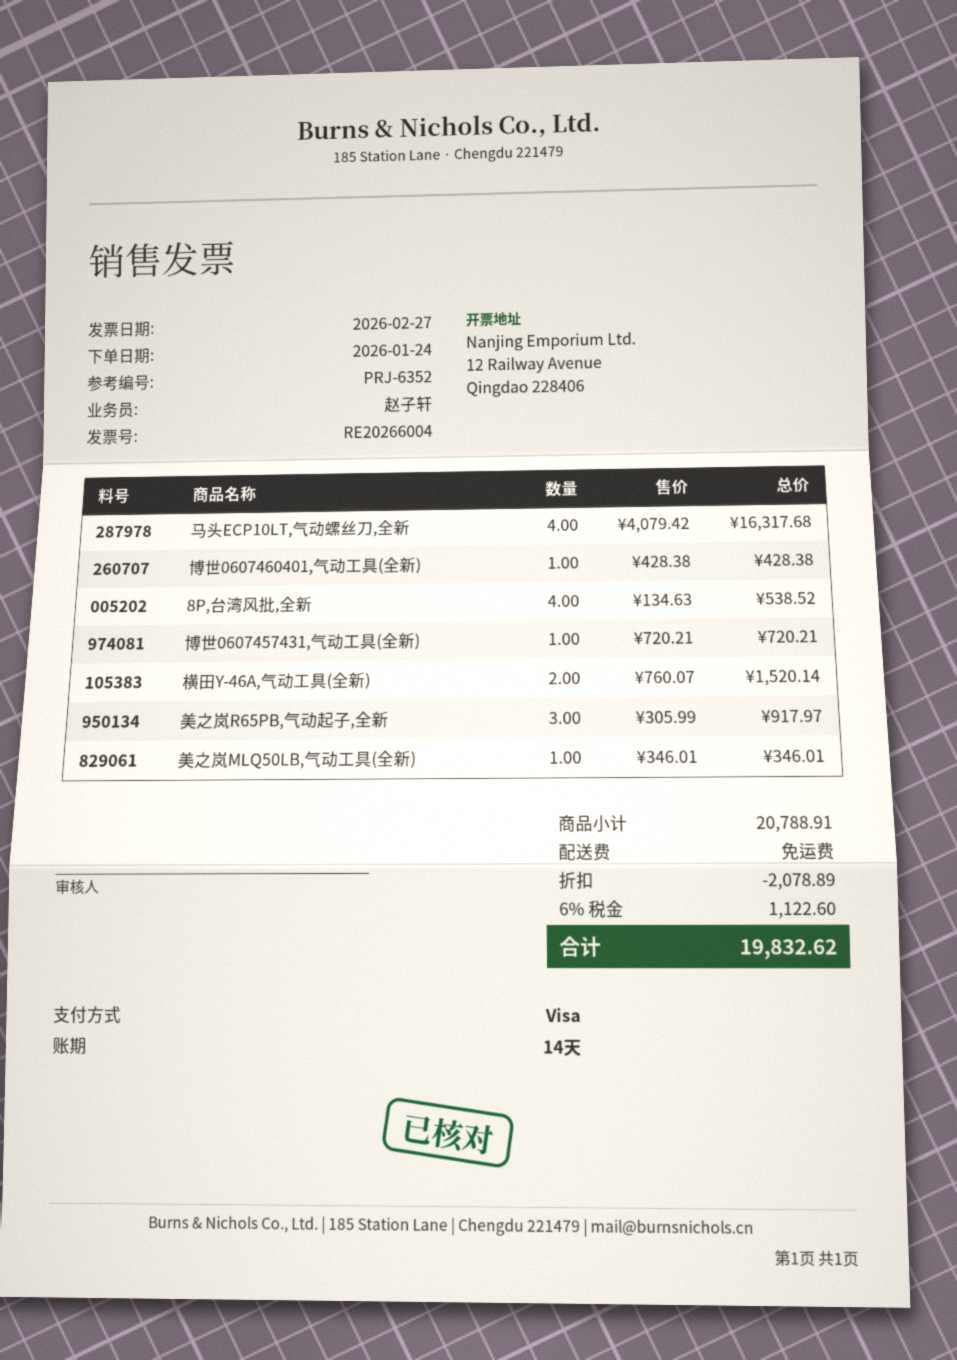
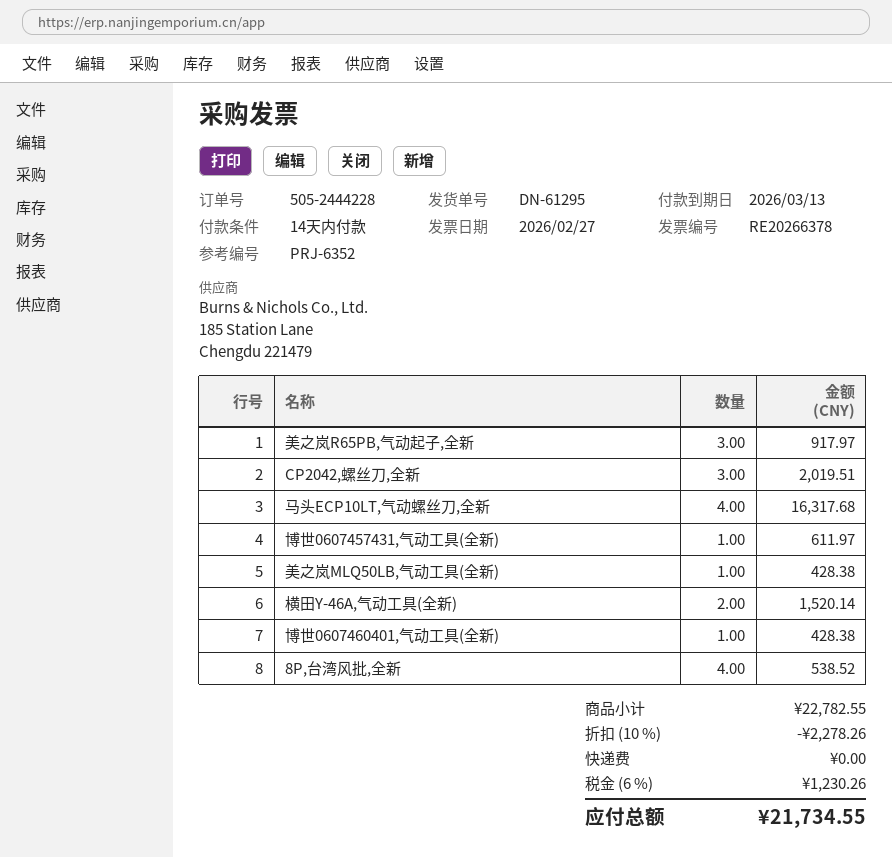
invoice number: RE20266004 -> RE20266378
博世0607457431,气动工具(全新): 1 for 720.21 -> 1 for 611.97
美之岚MLQ50LB,气动工具(全新): 1 for 346.01 -> 1 for 428.38
CP2042,螺丝刀,全新: none -> 3 for 2019.51
subtotal: 20788.91 -> 22782.55
discount: 2078.89 -> 2278.26
tax: 6% = 1122.60 -> 6% = 1230.26
total: 19832.62 -> 21734.55

